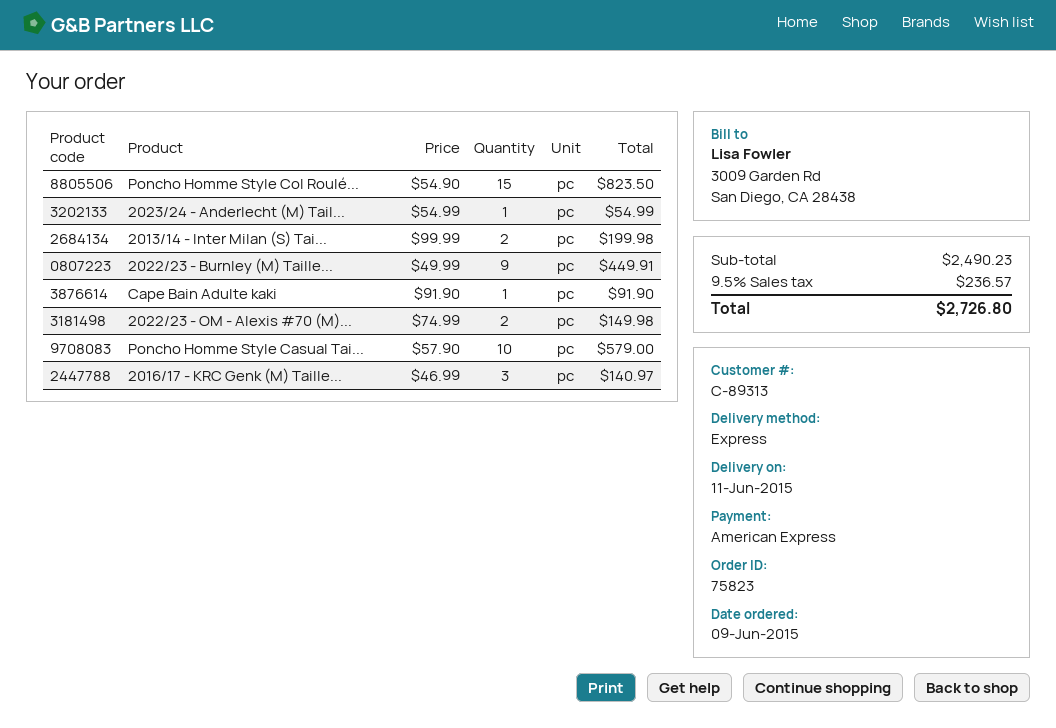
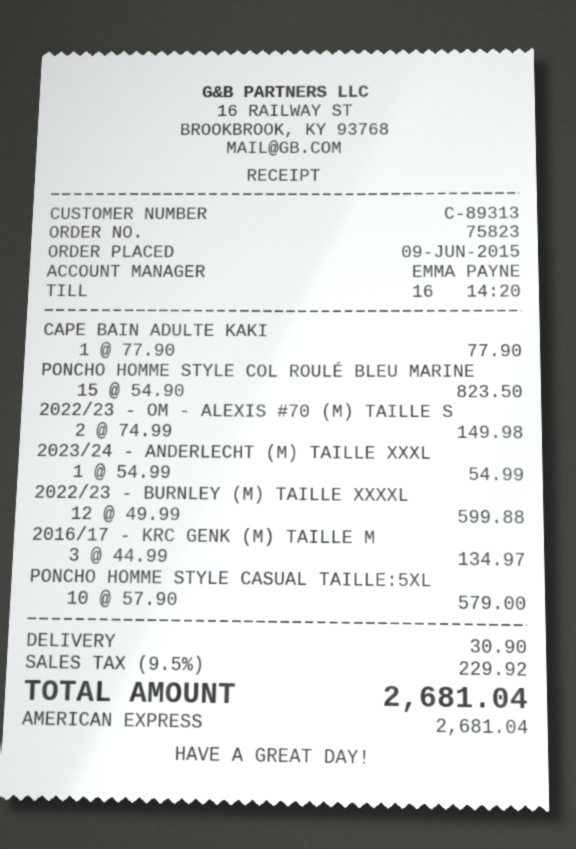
2013/14 - Inter Milan (S) Tai...: 2 x 99.99 = 199.98 -> none
2022/23 - Burnley (M) Taille...: 9 x 49.99 = 449.91 -> 12 x 49.99 = 599.88
Cape Bain Adulte kaki: 1 x 91.90 = 91.90 -> 1 x 77.90 = 77.90
2016/17 - KRC Genk (M) Taille...: 3 x 46.99 = 140.97 -> 3 x 44.99 = 134.97
shipping: none -> 30.90
tax: 9.5% = 236.57 -> 9.5% = 229.92
total: 2726.80 -> 2681.04

